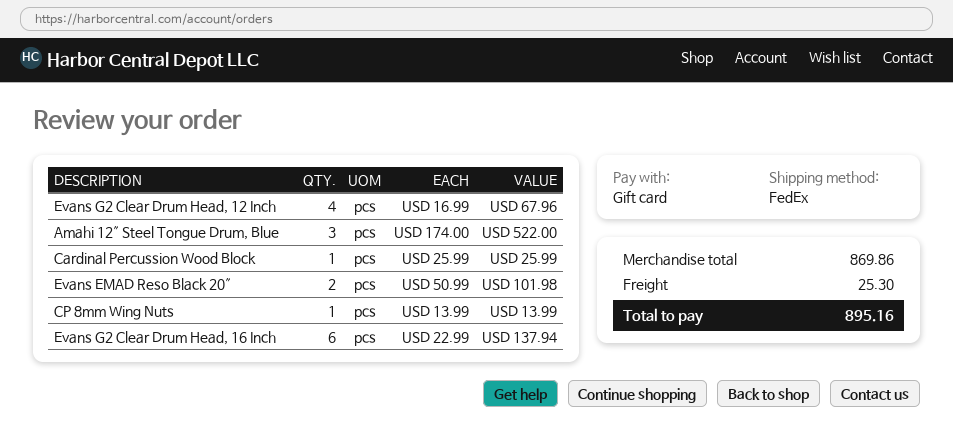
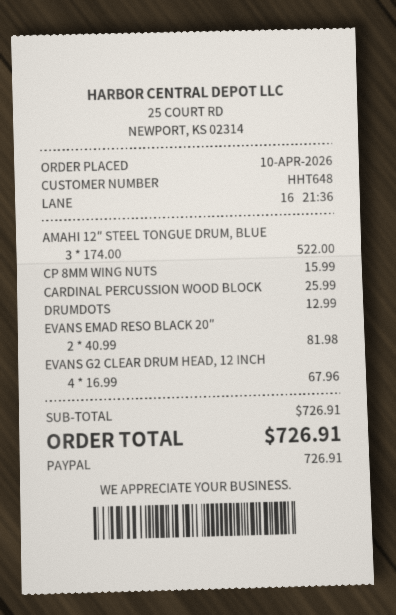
payment method: gift card -> PayPal
Evans EMAD Reso Black 20″: 2 x 50.99 = 101.98 -> 2 x 40.99 = 81.98
CP 8mm Wing Nuts: 1 x 13.99 = 13.99 -> 1 x 15.99 = 15.99
Evans G2 Clear Drum Head, 16 Inch: 6 x 22.99 = 137.94 -> none
DRUMDOTS: none -> 1 x 12.99 = 12.99
subtotal: 869.86 -> 726.91
shipping: 25.30 -> none
total: 895.16 -> 726.91

